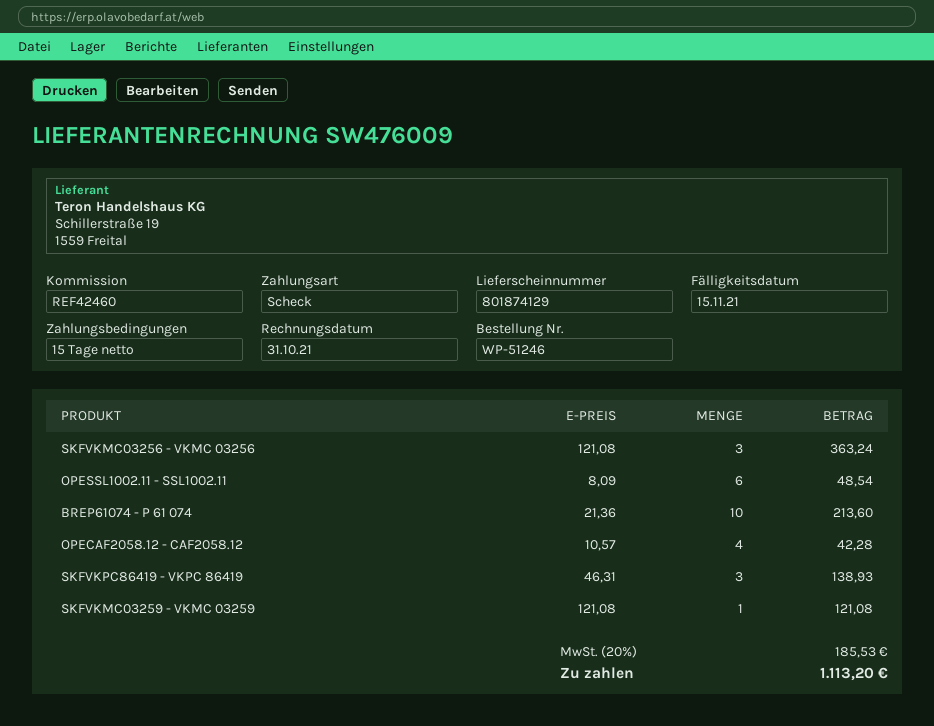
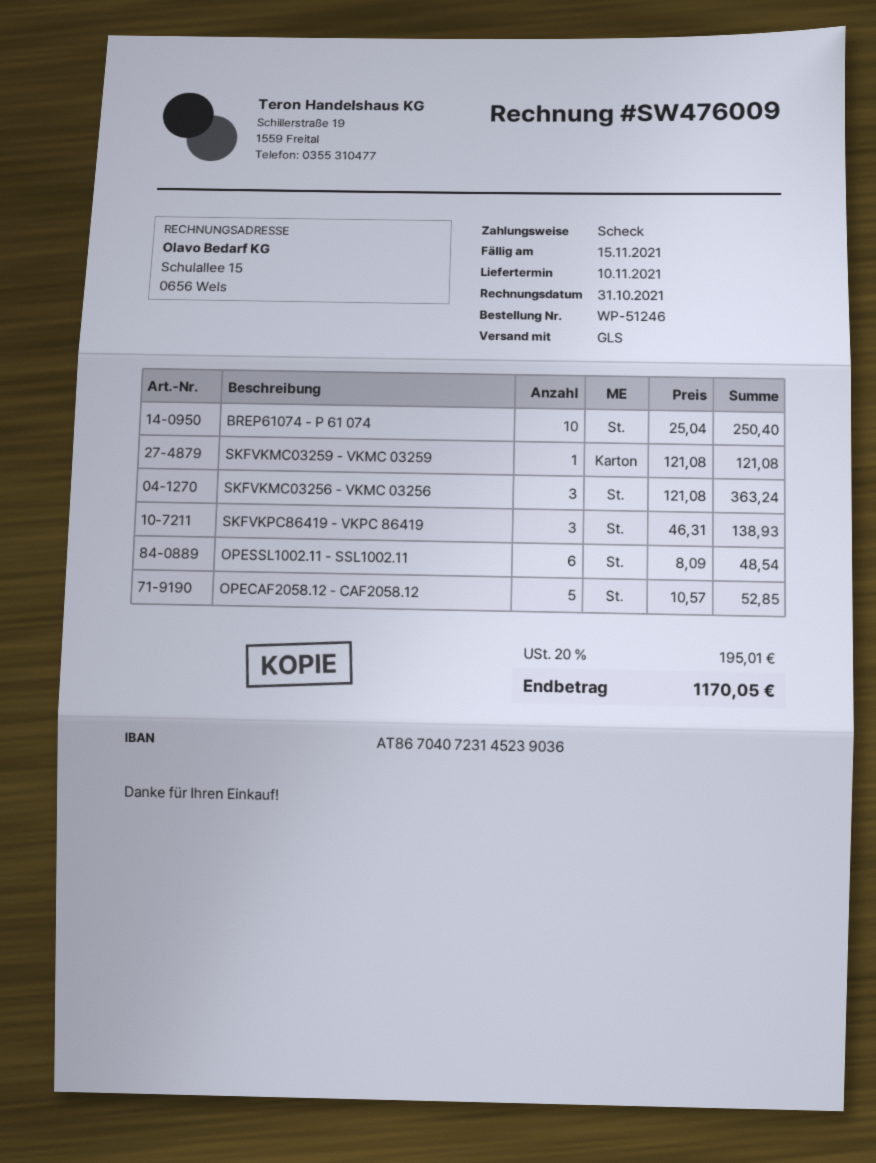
BREP61074 - P 61 074: 10 x 21.36 = 213.60 -> 10 x 25.04 = 250.40
OPECAF2058.12 - CAF2058.12: 4 x 10.57 = 42.28 -> 5 x 10.57 = 52.85
tax: 20% = 185.53 -> 20% = 195.01
total: 1113.20 -> 1170.05

